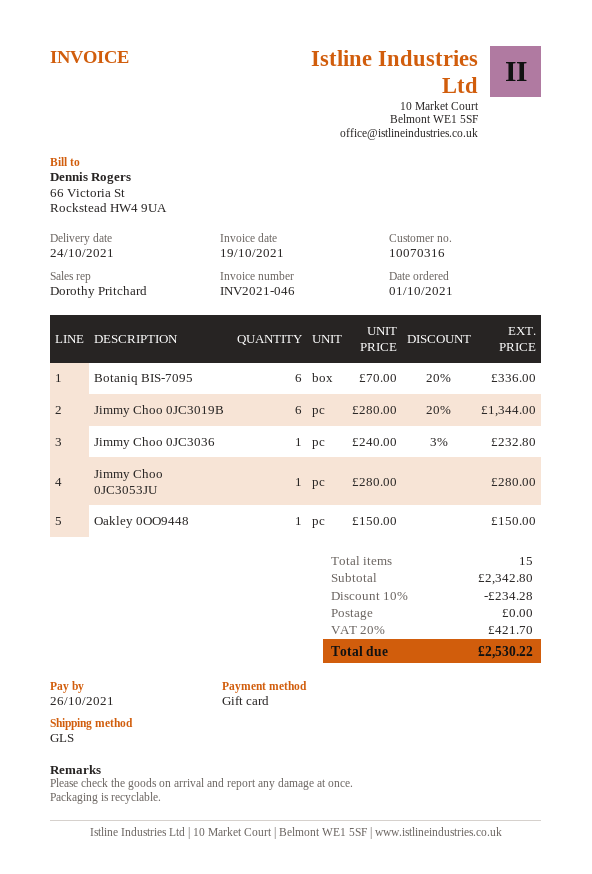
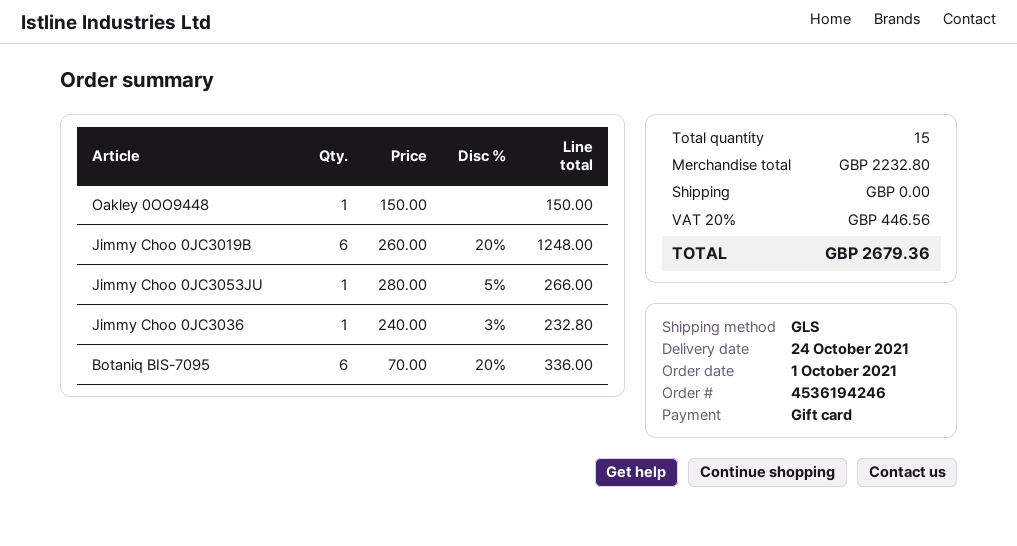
Jimmy Choo 0JC3019B: 6 x 280.00 - 20% = 1344.00 -> 6 x 260.00 - 20% = 1248.00
Jimmy Choo 0JC3053JU: 1 x 280.00 = 280.00 -> 1 x 280.00 - 5% = 266.00
subtotal: 2342.80 -> 2232.80
discount: 10% = 234.28 -> none
tax: 20% = 421.70 -> 20% = 446.56
total: 2530.22 -> 2679.36

